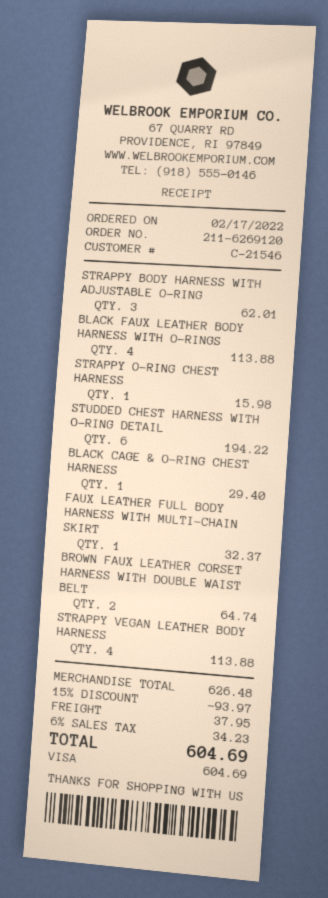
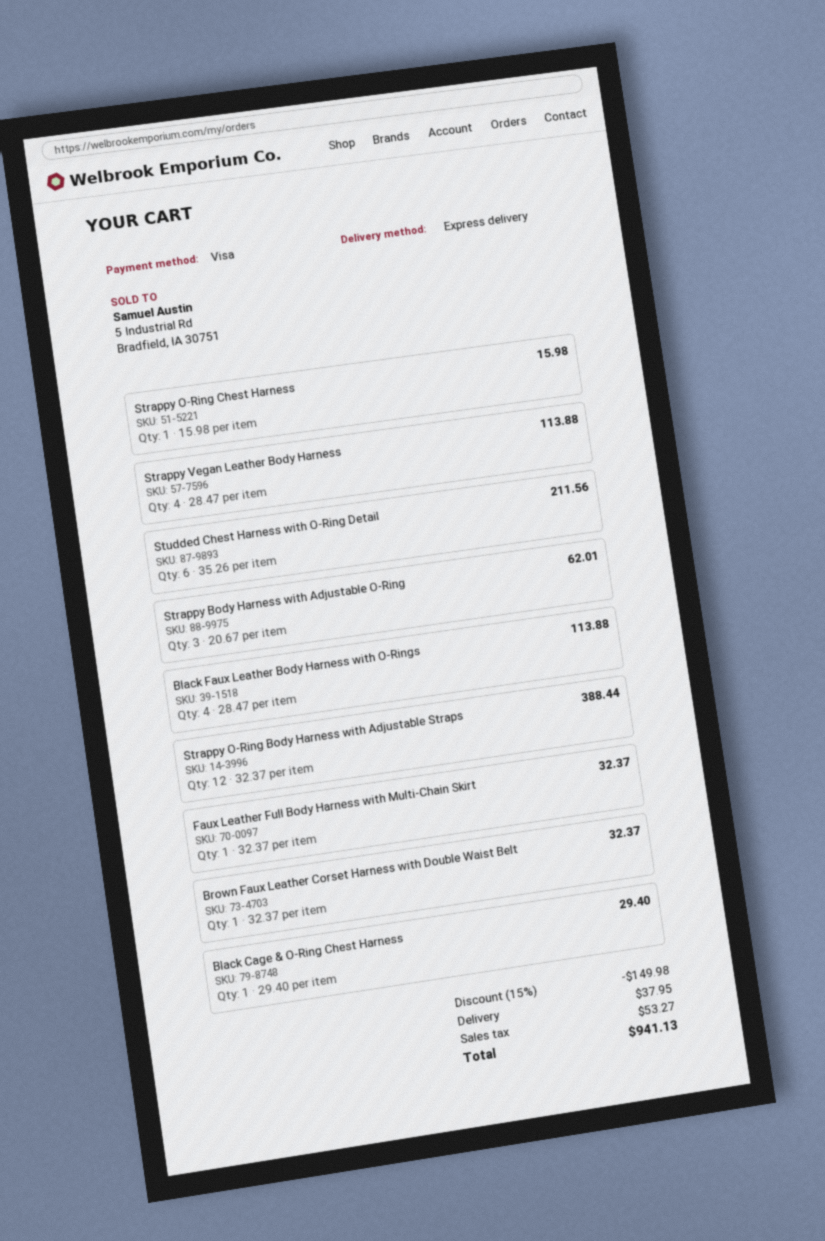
STUDDED CHEST HARNESS WITH O-RING DETAIL: 6 for 194.22 -> 6 for 211.56
BROWN FAUX LEATHER CORSET HARNESS WITH DOUBLE WAIST BELT: 2 for 64.74 -> 1 for 32.37
Strappy O-Ring Body Harness with Adjustable Straps: none -> 12 for 388.44
discount: 15% = 93.97 -> 15% = 149.98
tax: 34.23 -> 53.27
total: 604.69 -> 941.13

